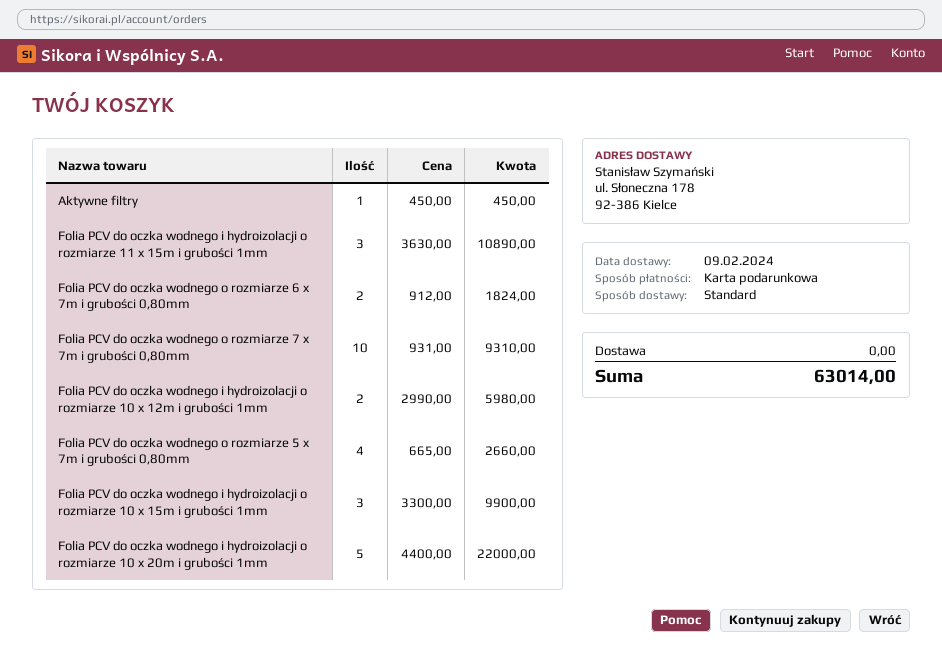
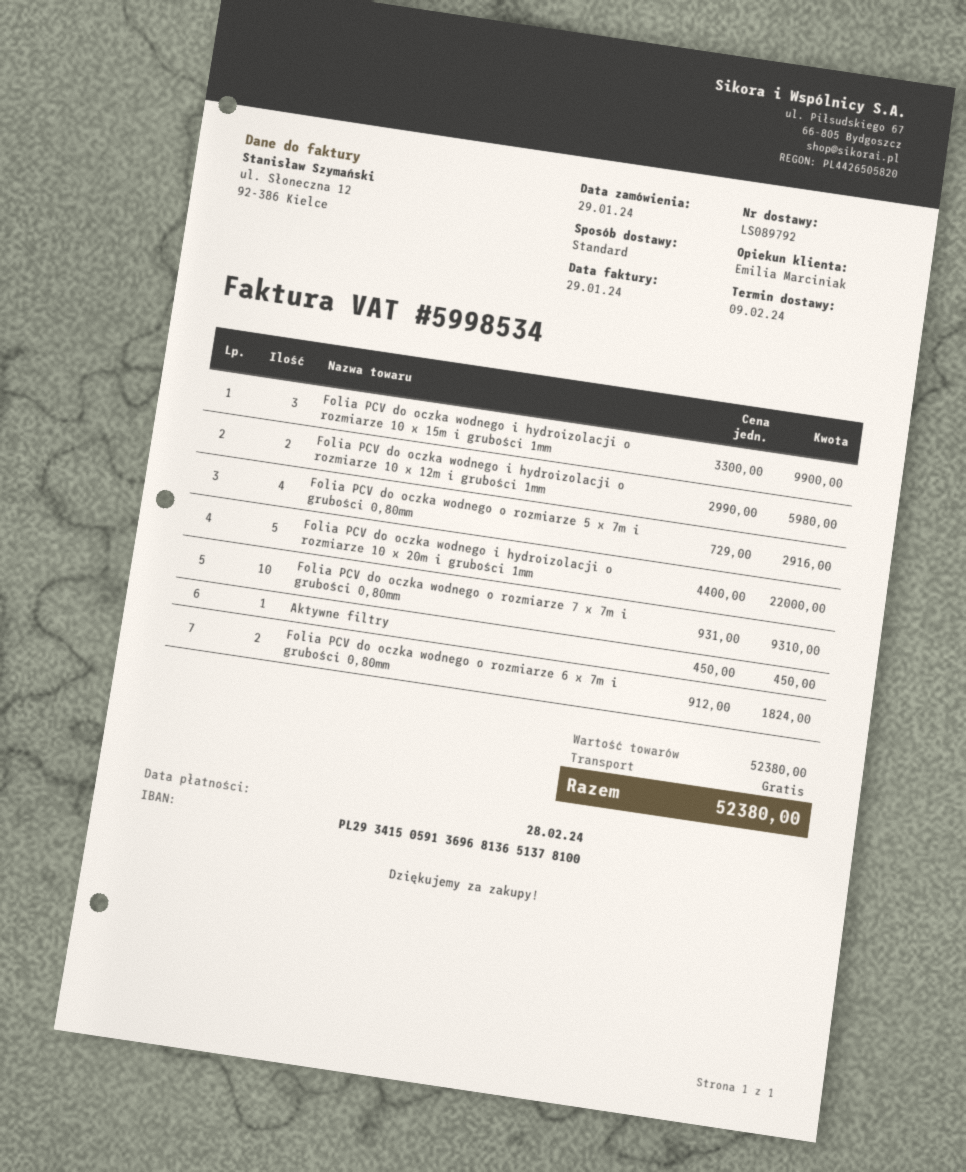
Folia PCV do oczka wodnego i hydroizolacji o rozmiarze 11 x 15m i grubości 1mm: 3 x 3630.00 = 10890.00 -> none
Folia PCV do oczka wodnego o rozmiarze 5 x 7m i grubości 0,80mm: 4 x 665.00 = 2660.00 -> 4 x 729.00 = 2916.00
total: 63014.00 -> 52380.00

